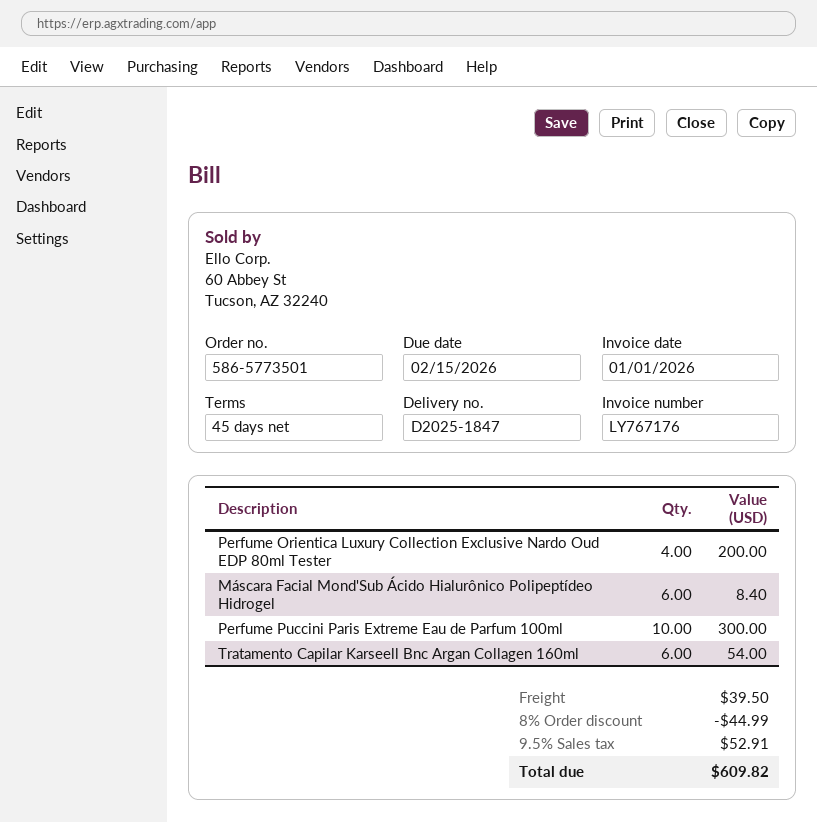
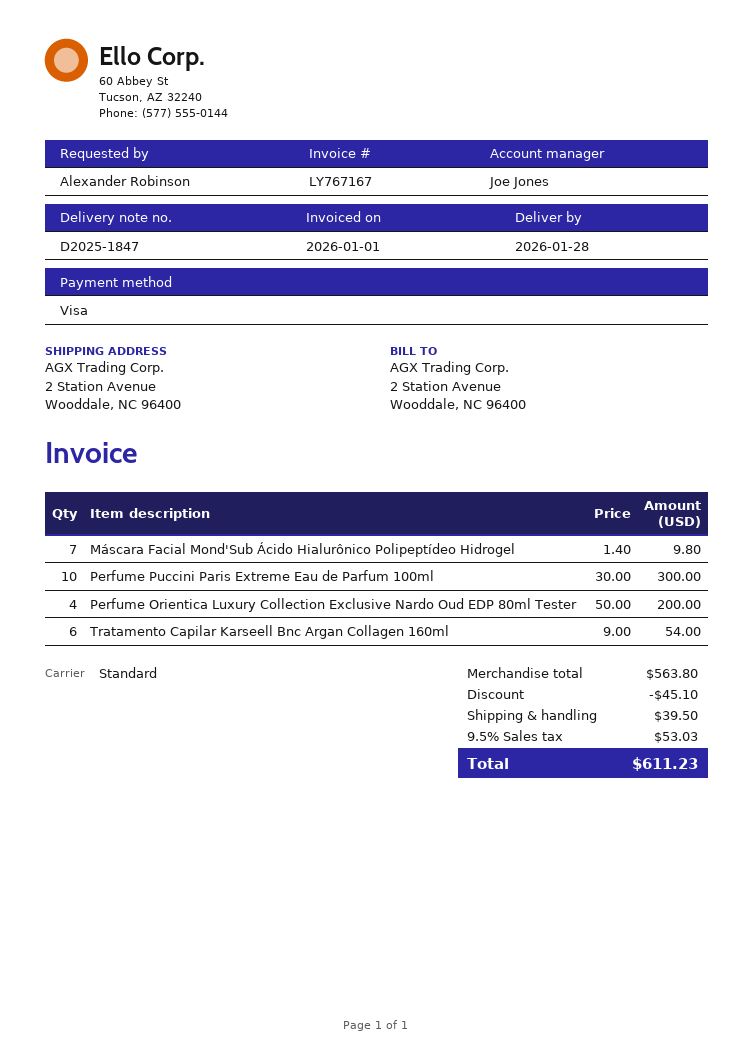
invoice number: LY767176 -> LY767167
Máscara Facial Mond'Sub Ácido Hialurônico Polipeptídeo Hidrogel: 6 for 8.40 -> 7 for 9.80
discount: 44.99 -> 45.10
tax: 9.5% = 52.91 -> 9.5% = 53.03
total: 609.82 -> 611.23

